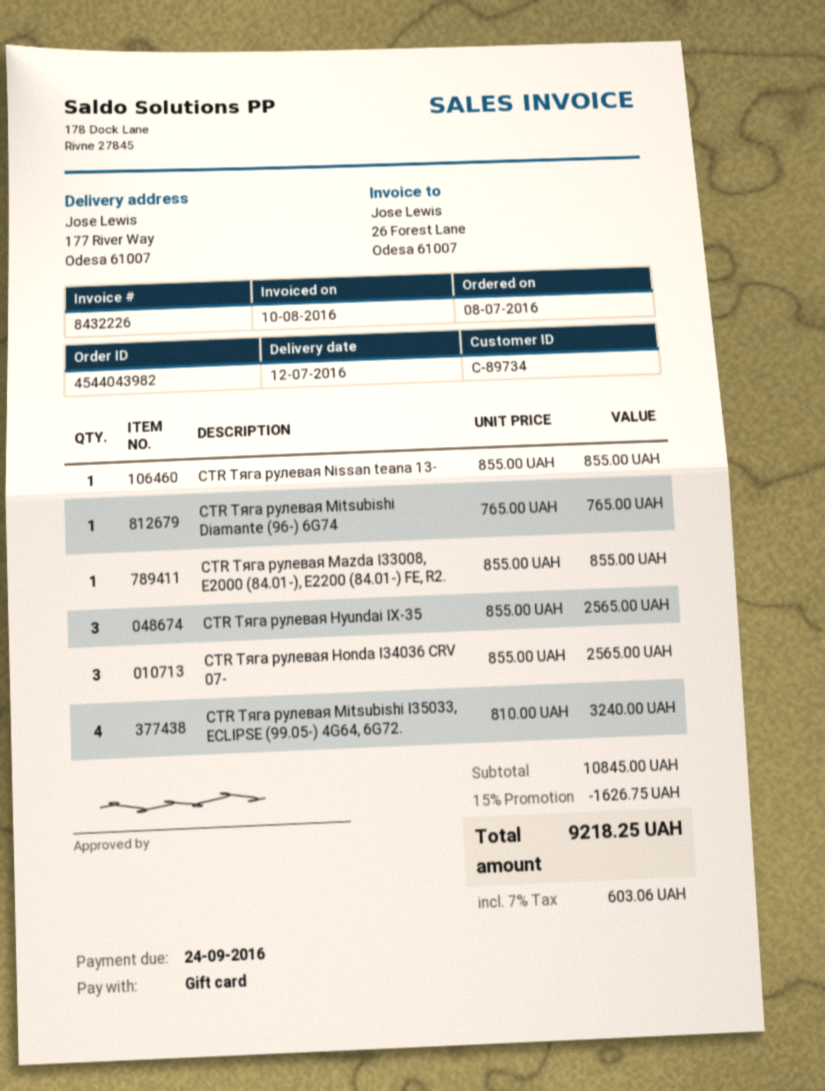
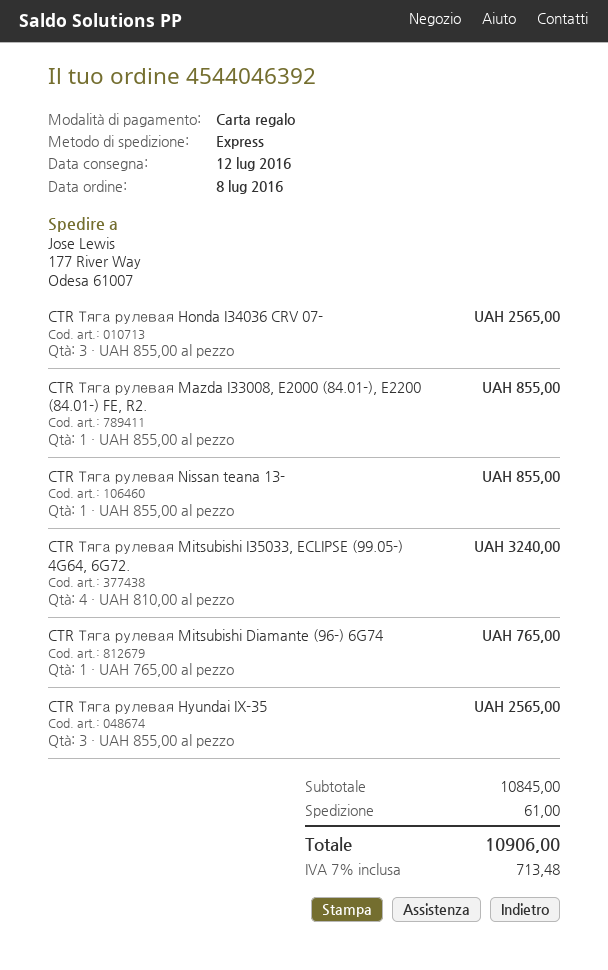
order number: 4544043982 -> 4544046392
discount: 15% = 1626.75 -> none
shipping: none -> 61.00
tax: 7% = 603.06 -> 7% = 713.48
total: 9218.25 -> 10906.00

